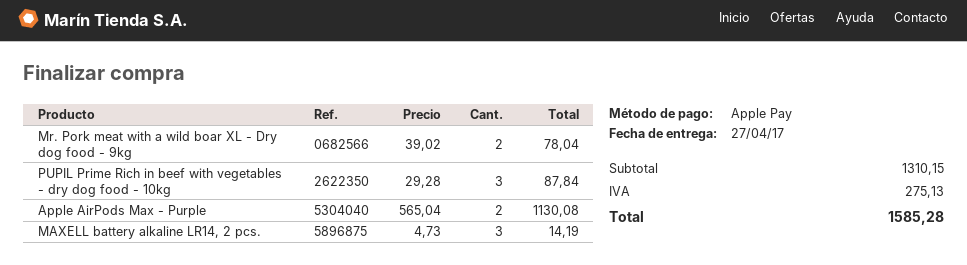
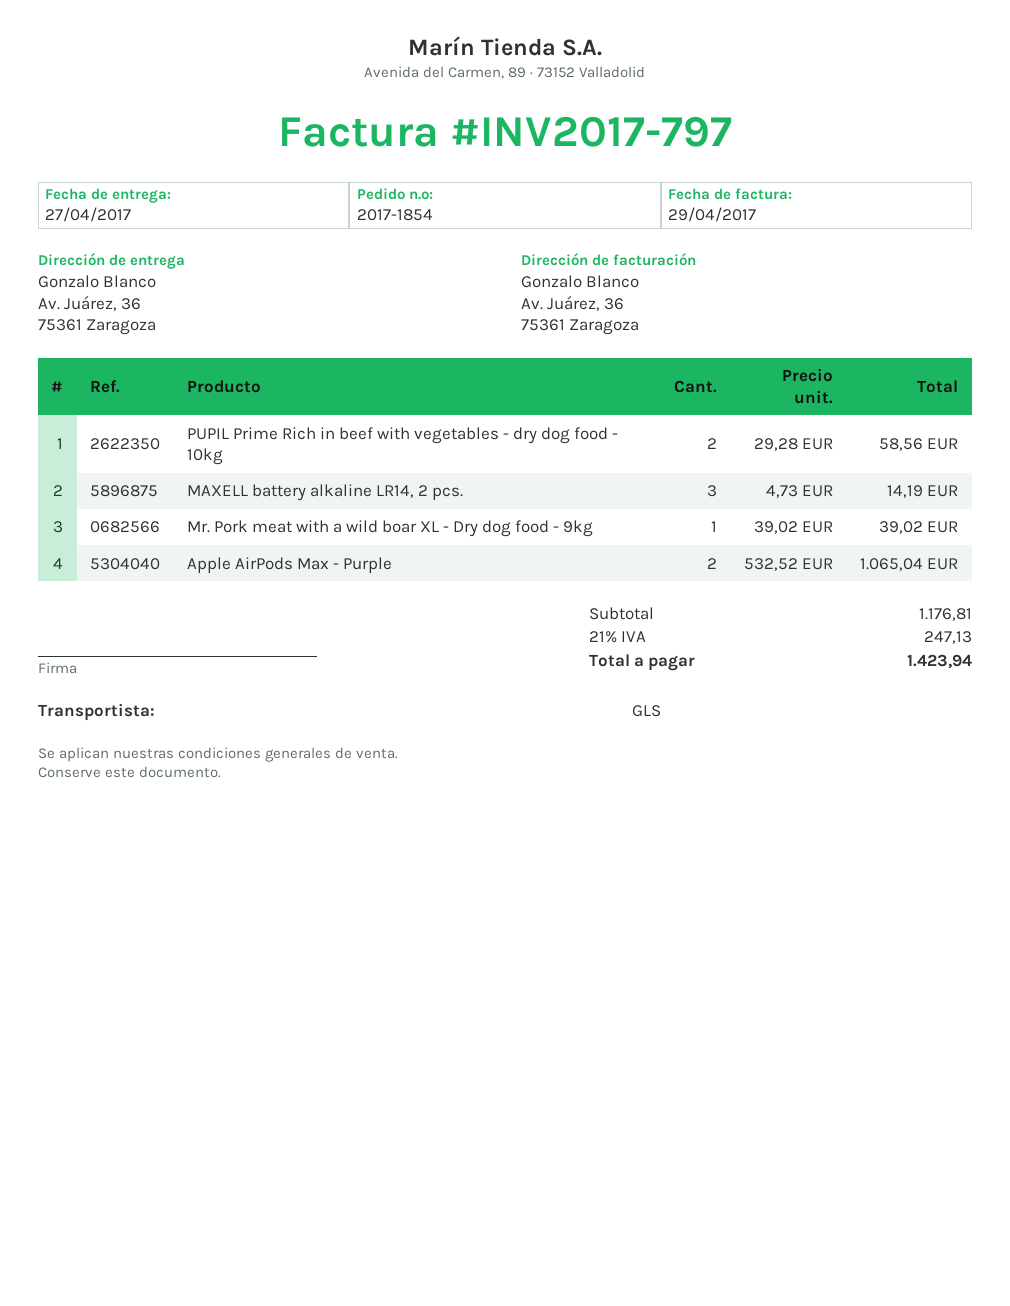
Mr. Pork meat with a wild boar XL - Dry dog food - 9kg: 2 x 39.02 = 78.04 -> 1 x 39.02 = 39.02
PUPIL Prime Rich in beef with vegetables - dry dog food - 10kg: 3 x 29.28 = 87.84 -> 2 x 29.28 = 58.56
Apple AirPods Max - Purple: 2 x 565.04 = 1130.08 -> 2 x 532.52 = 1065.04
subtotal: 1310.15 -> 1176.81
tax: 275.13 -> 247.13
total: 1585.28 -> 1423.94

